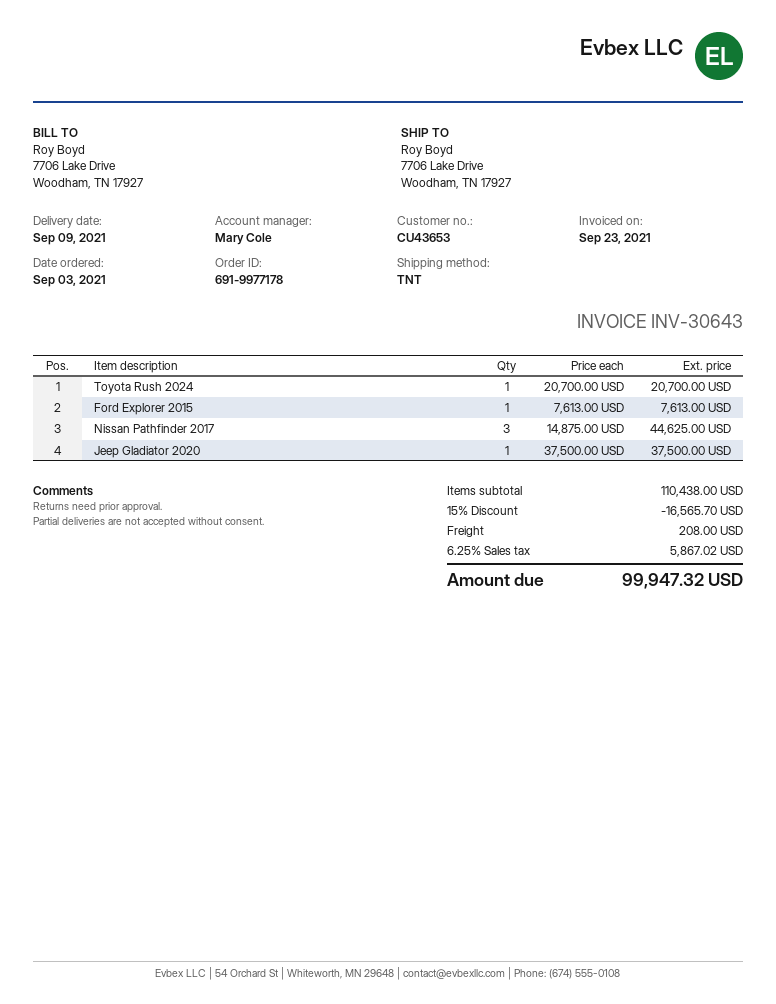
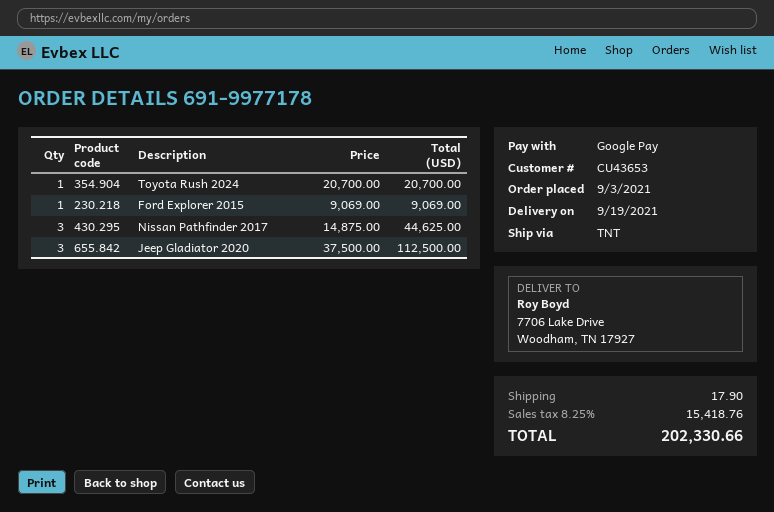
delivery date: 2021-09-09 -> 2021-09-19
Ford Explorer 2015: 1 x 7613.00 = 7613.00 -> 1 x 9069.00 = 9069.00
Jeep Gladiator 2020: 1 x 37500.00 = 37500.00 -> 3 x 37500.00 = 112500.00
discount: 15% = 16565.70 -> none
shipping: 208.00 -> 17.90
tax: 6.25% = 5867.02 -> 8.25% = 15418.76
total: 99947.32 -> 202330.66

